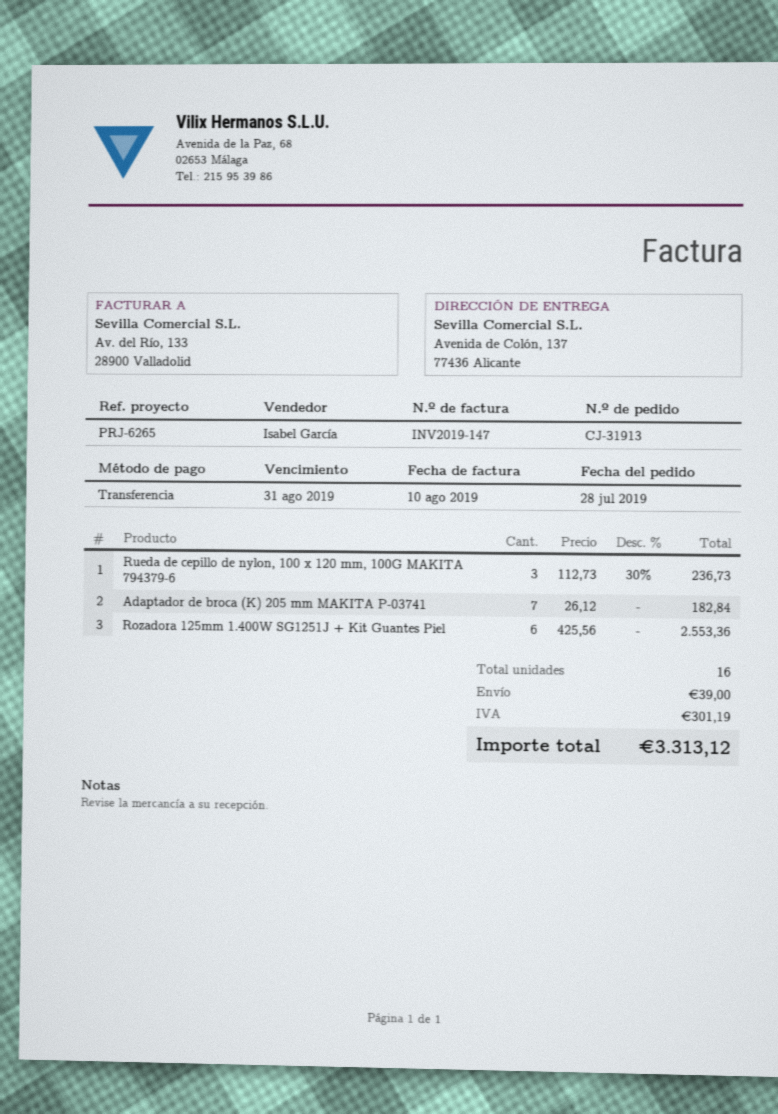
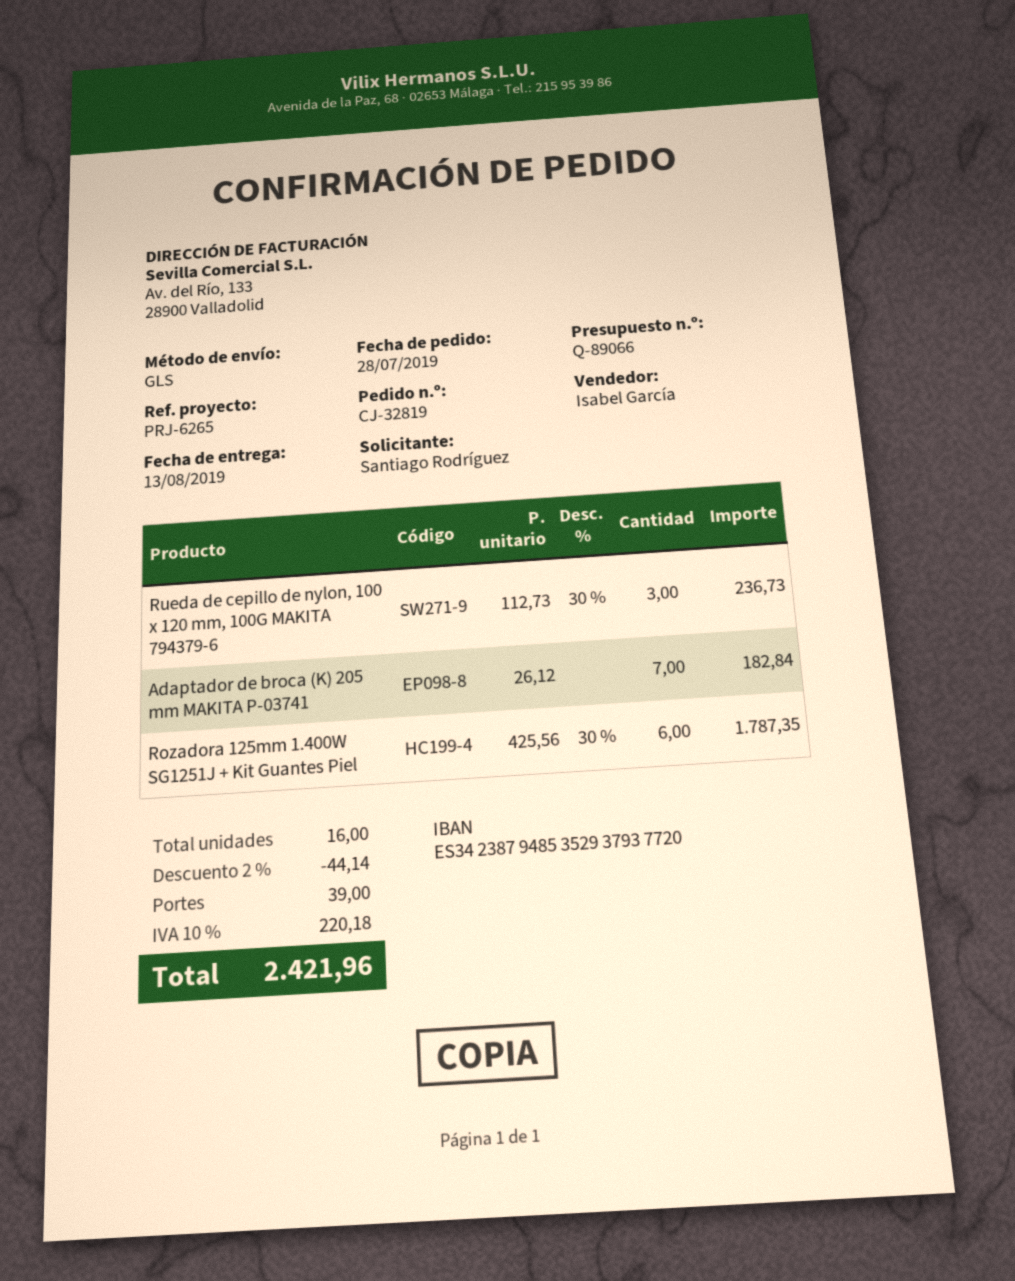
order number: CJ-31913 -> CJ-32819
Rozadora 125mm 1.400W SG1251J + Kit Guantes Piel: 6 x 425.56 = 2553.36 -> 6 x 425.56 - 30% = 1787.35
discount: none -> 2% = 44.14
tax: 301.19 -> 220.18
total: 3313.12 -> 2421.96

